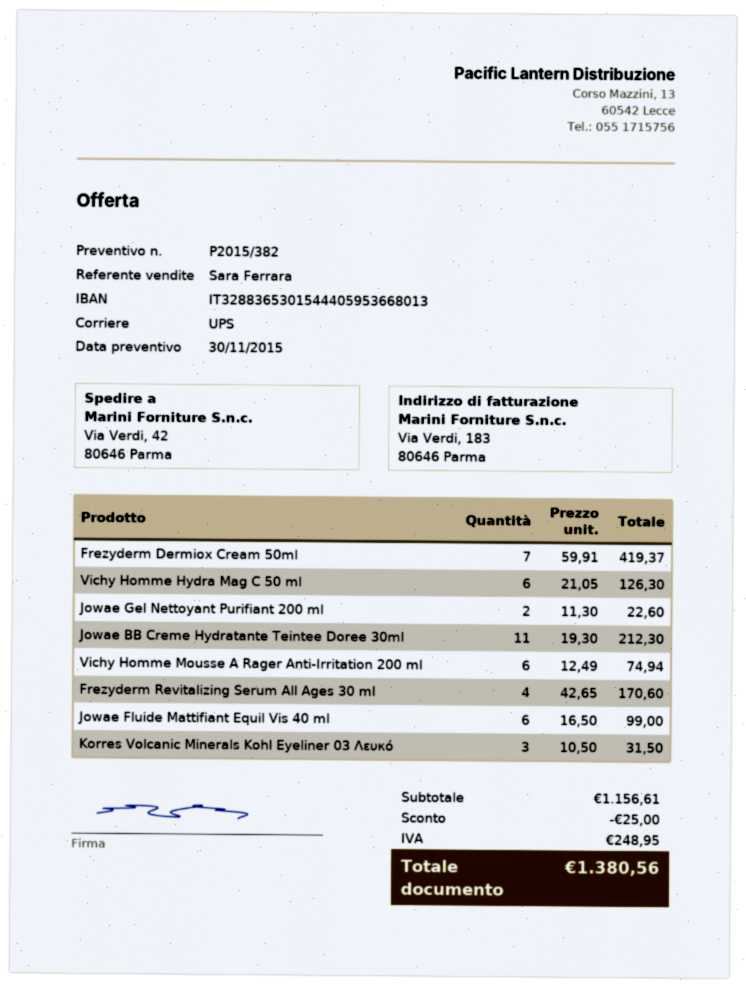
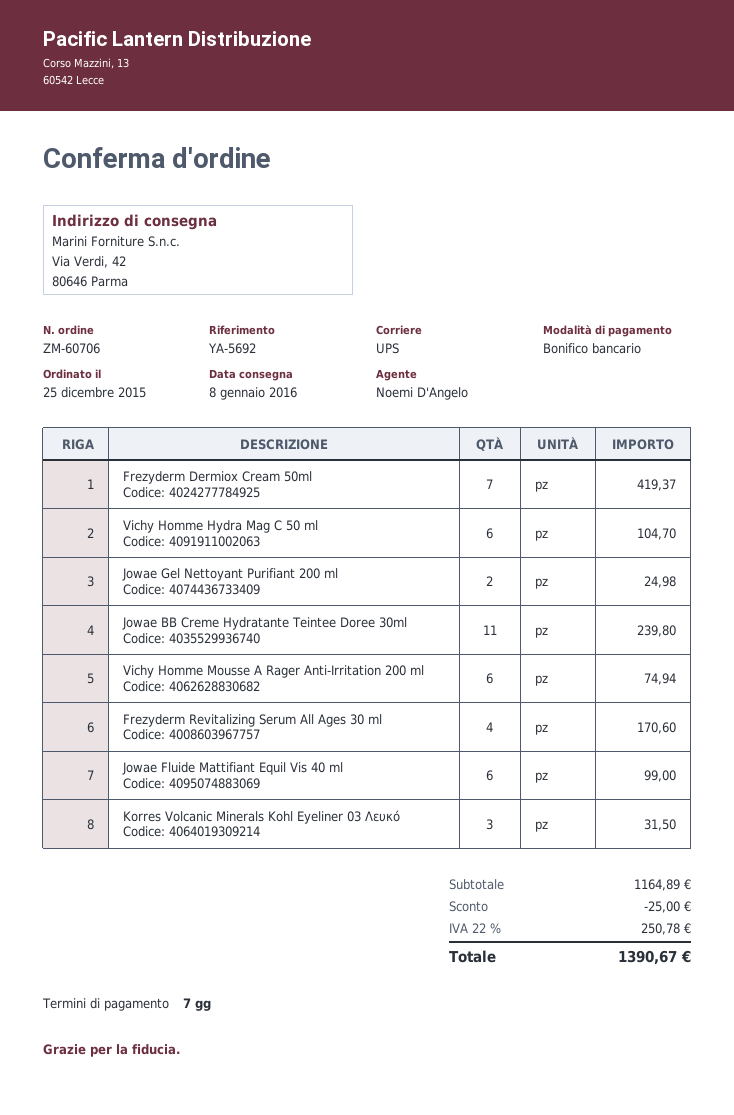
sales rep: Sara Ferrara -> Noemi D'Angelo
Vichy Homme Hydra Mag C 50 ml: 6 for 126.30 -> 6 for 104.70
Jowae Gel Nettoyant Purifiant 200 ml: 2 for 22.60 -> 2 for 24.98
Jowae BB Creme Hydratante Teintee Doree 30ml: 11 for 212.30 -> 11 for 239.80
subtotal: 1156.61 -> 1164.89
tax: 248.95 -> 250.78
total: 1380.56 -> 1390.67

